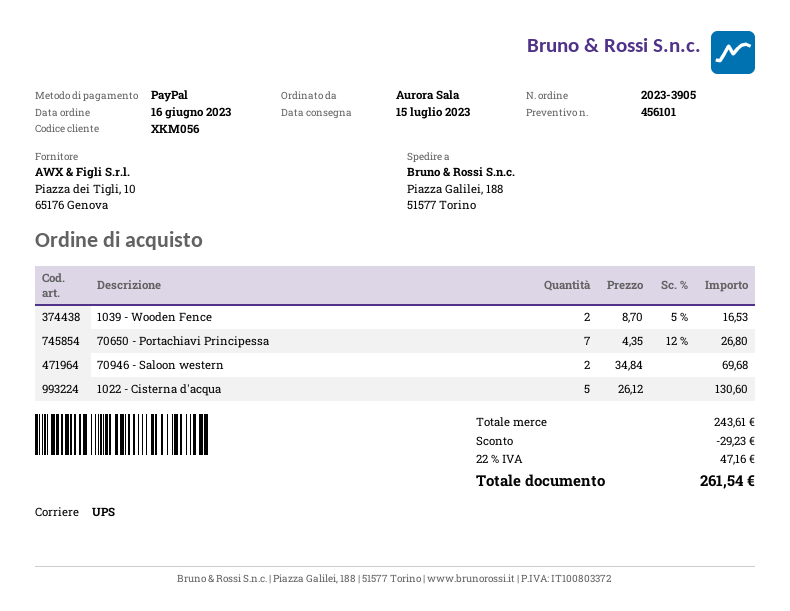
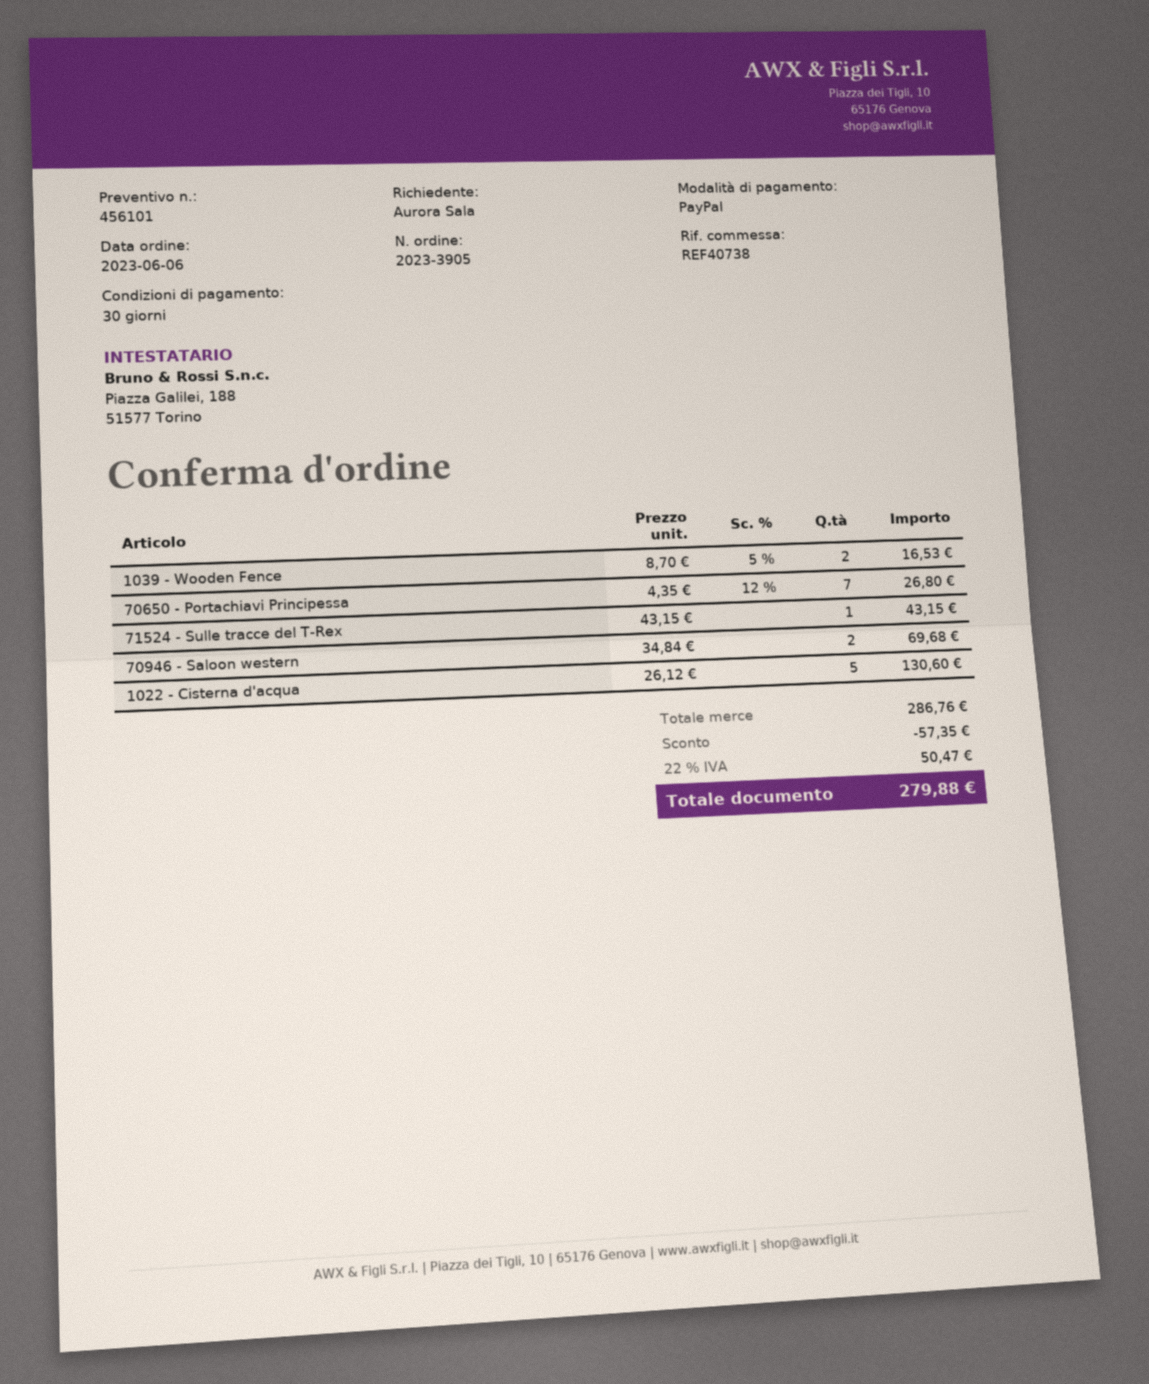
order date: 2023-06-16 -> 2023-06-06
71524 - Sulle tracce del T-Rex: none -> 1 x 43.15 = 43.15
subtotal: 243.61 -> 286.76
discount: 29.23 -> 57.35
tax: 22% = 47.16 -> 22% = 50.47
total: 261.54 -> 279.88

